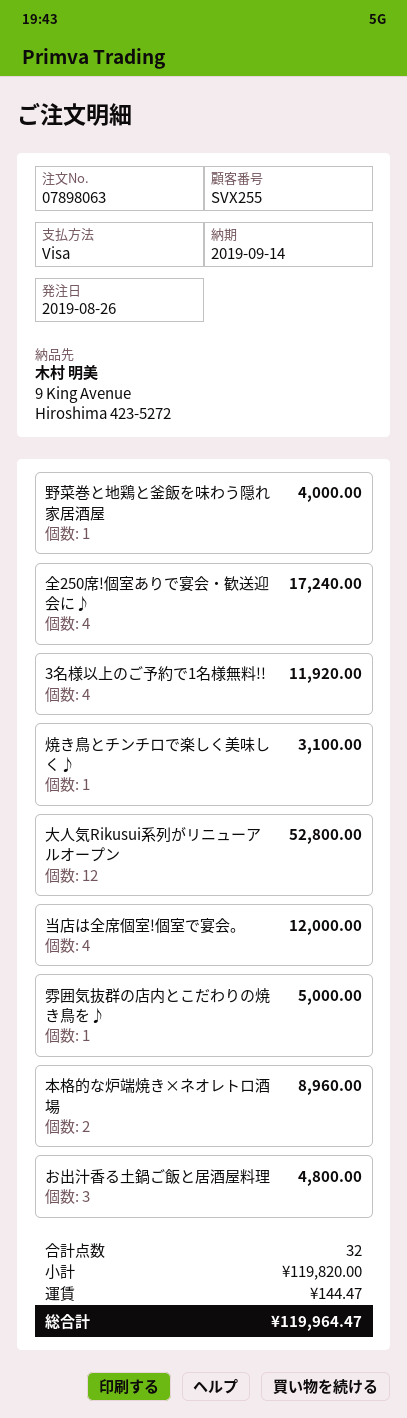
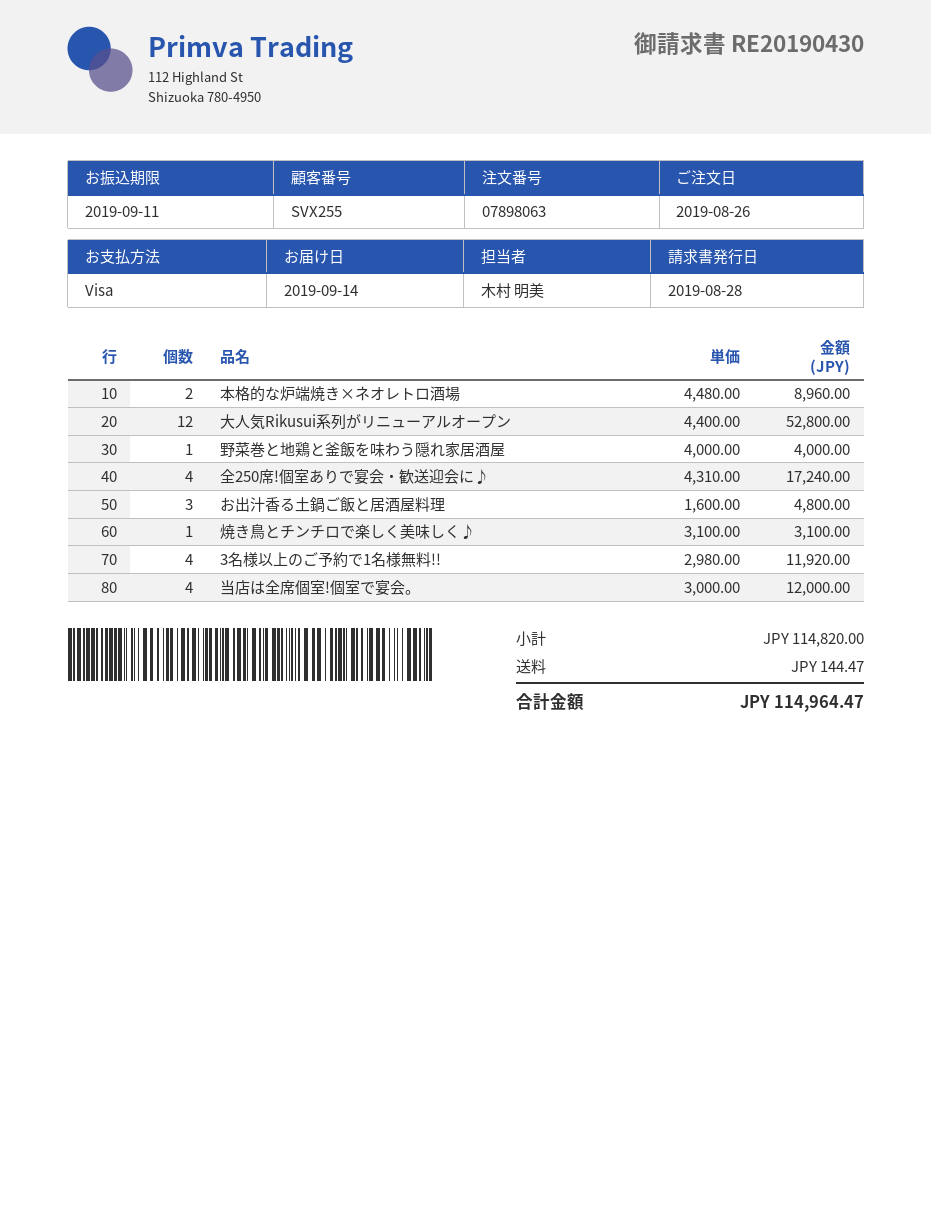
雰囲気抜群の店内とこだわりの焼き鳥を♪: 1 for 5000.00 -> none
subtotal: 119820.00 -> 114820.00
total: 119964.47 -> 114964.47

